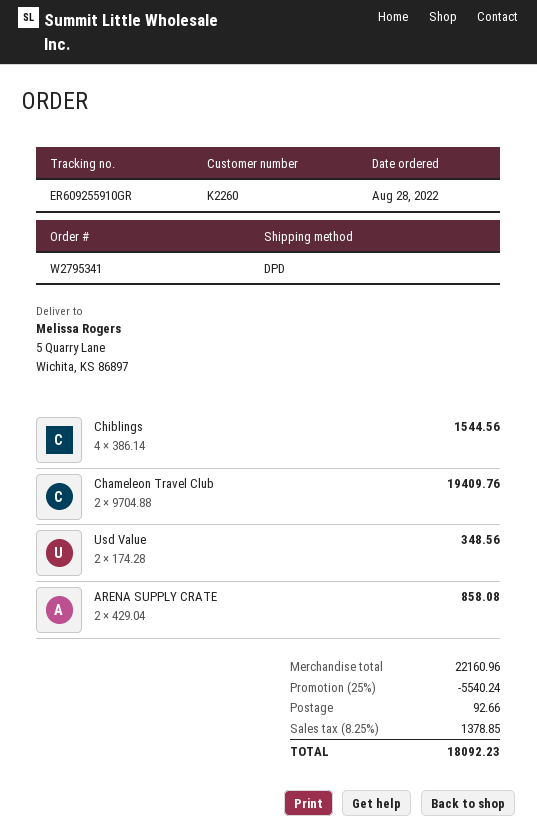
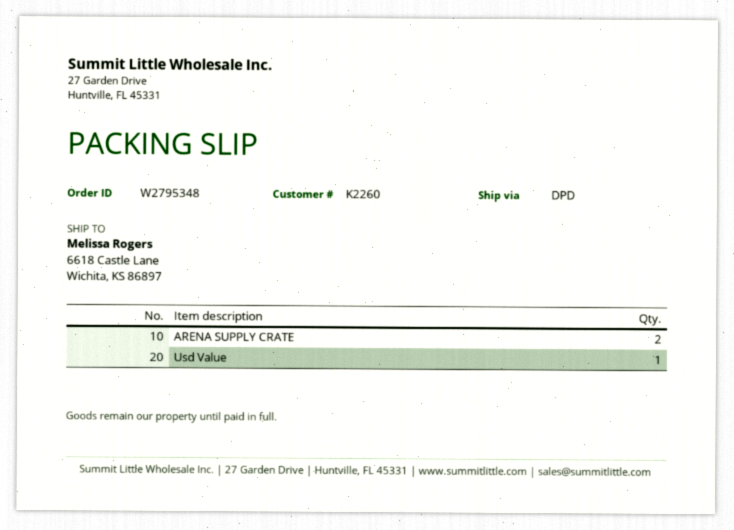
order number: W2795341 -> W2795348
ship to: 5 Quarry Lane, Wichita, KS 86897 -> 6618 Castle Lane, Wichita, KS 86897
Chiblings: 4 -> none
Chameleon Travel Club: 2 -> none
Usd Value: 2 -> 1

